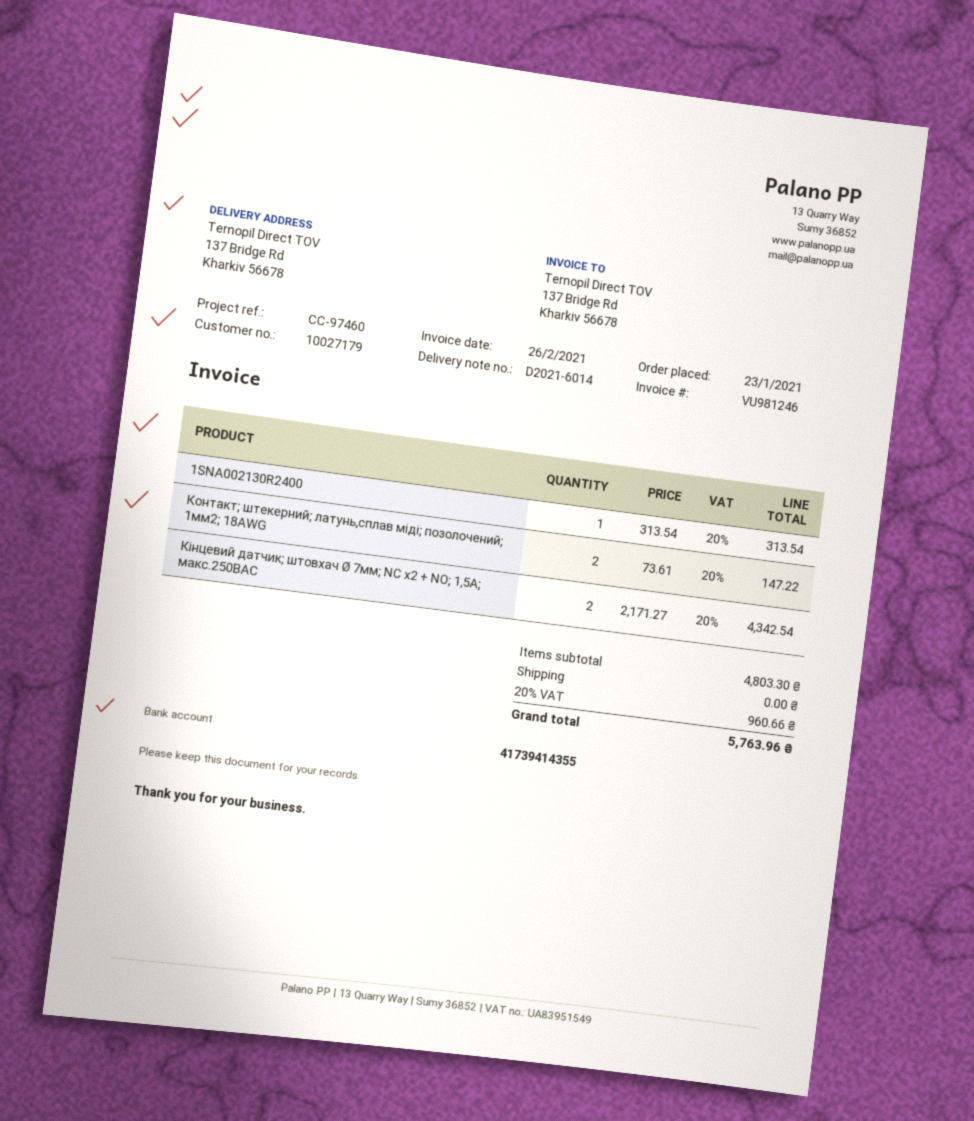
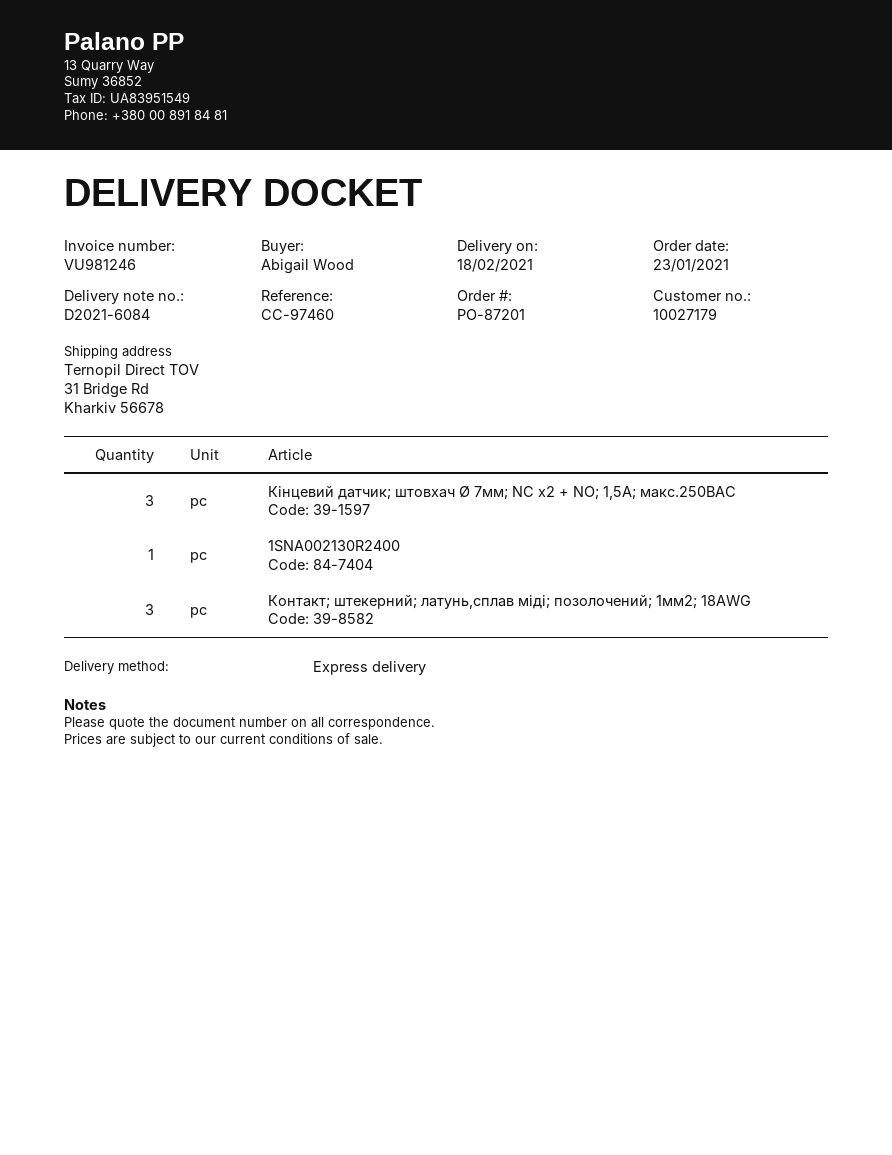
delivery note number: D2021-6014 -> D2021-6084
ship to: 137 Bridge Rd, Kharkiv 56678 -> 31 Bridge Rd, Kharkiv 56678
Контакт; штекерний; латунь,сплав міді; позолочений; 1мм2; 18AWG: 2 -> 3
Кінцевий датчик; штовхач Ø 7мм; NC x2 + NO; 1,5А; макс.250ВAC: 2 -> 3

